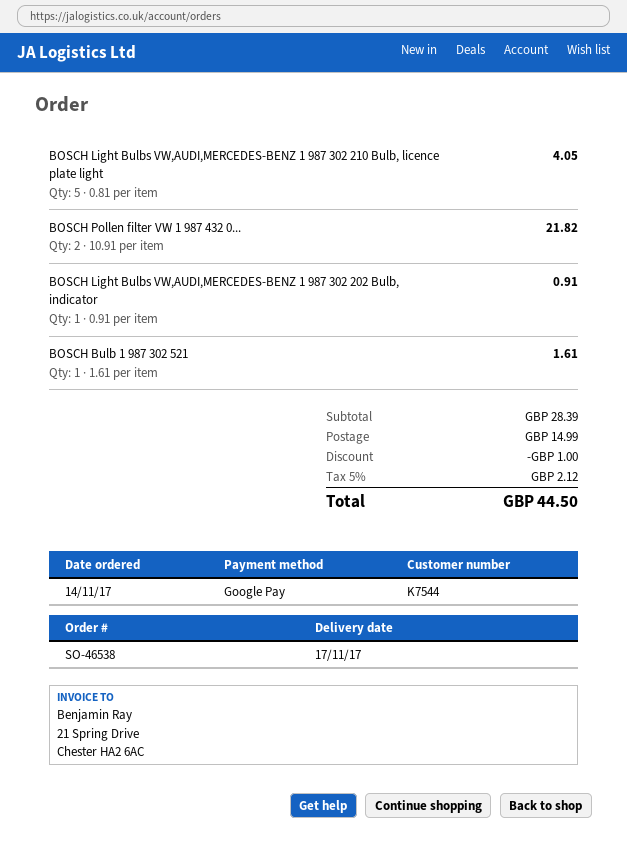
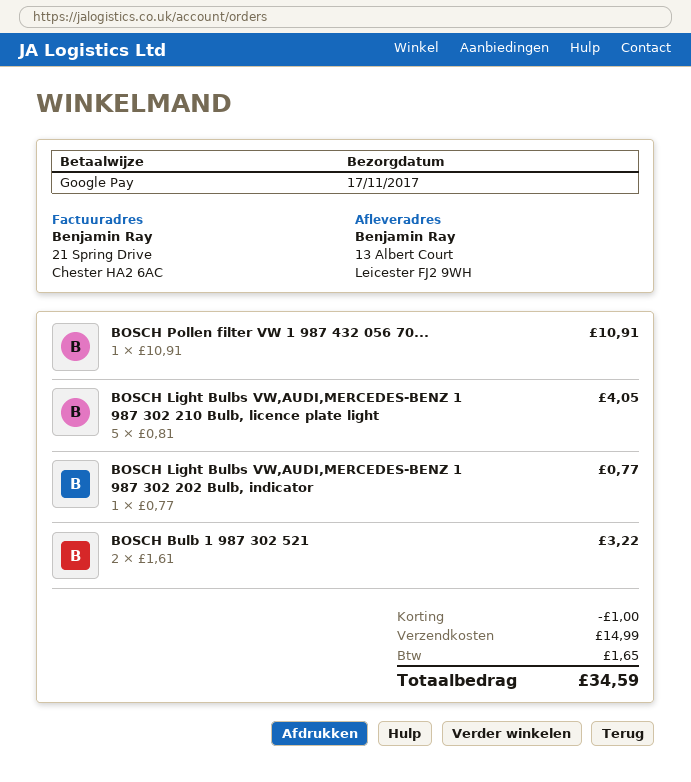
BOSCH Pollen filter VW 1 987 432 0...: 2 x 10.91 = 21.82 -> 1 x 10.91 = 10.91
BOSCH Light Bulbs VW,AUDI,MERCEDES-BENZ 1 987 302 202 Bulb, indicator: 1 x 0.91 = 0.91 -> 1 x 0.77 = 0.77
BOSCH Bulb 1 987 302 521: 1 x 1.61 = 1.61 -> 2 x 1.61 = 3.22
tax: 2.12 -> 1.65
total: 44.50 -> 34.59

